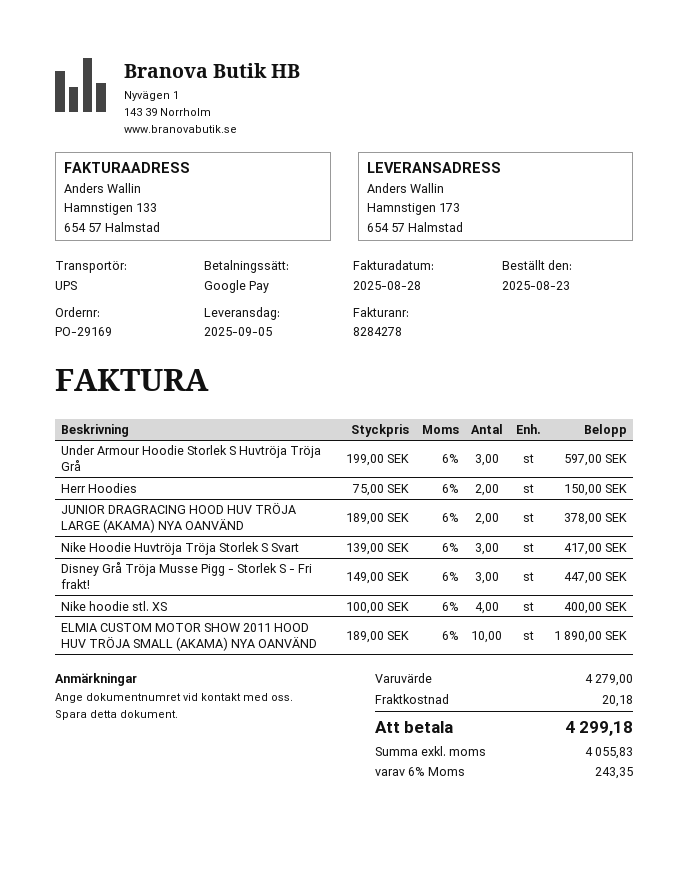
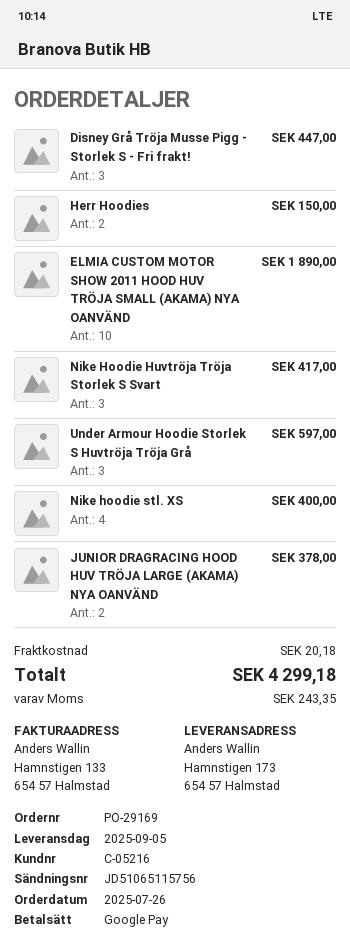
order date: 2025-08-23 -> 2025-07-26

